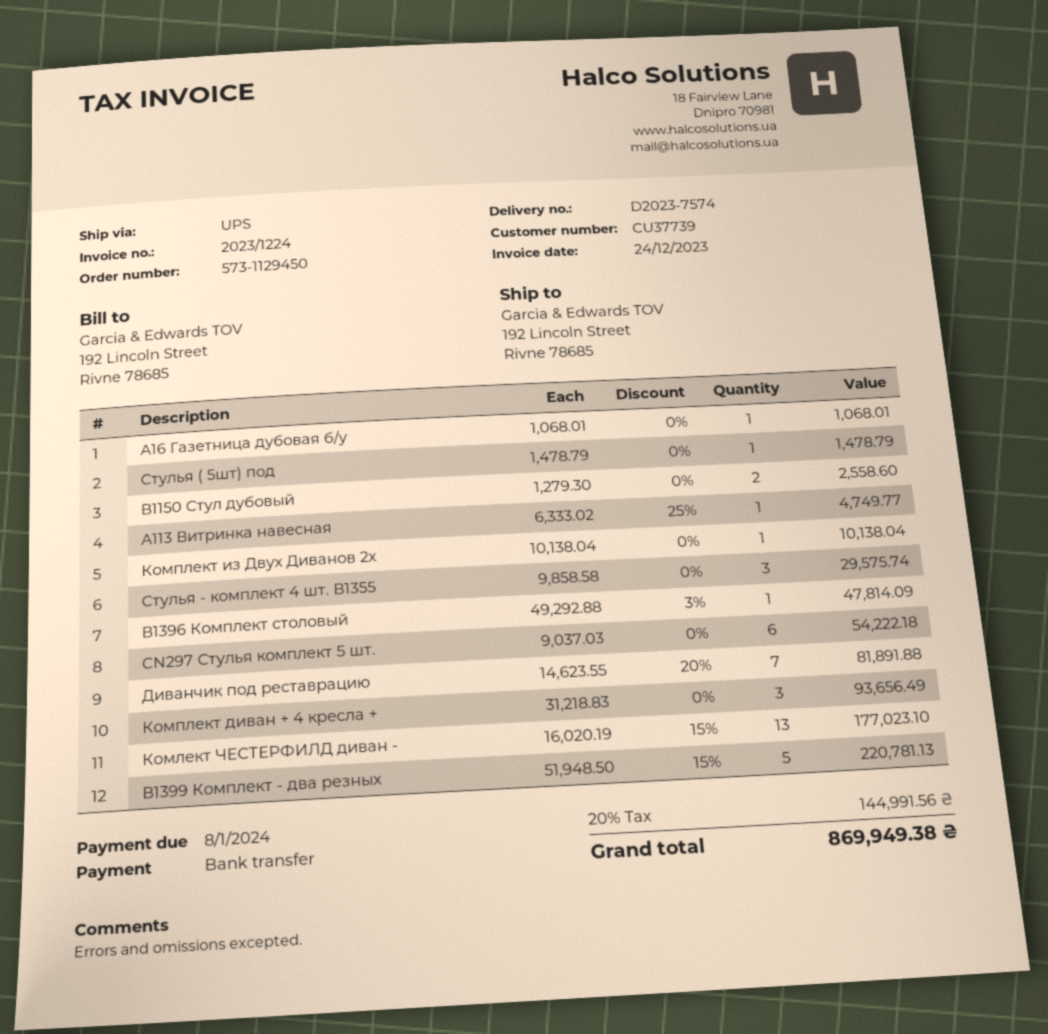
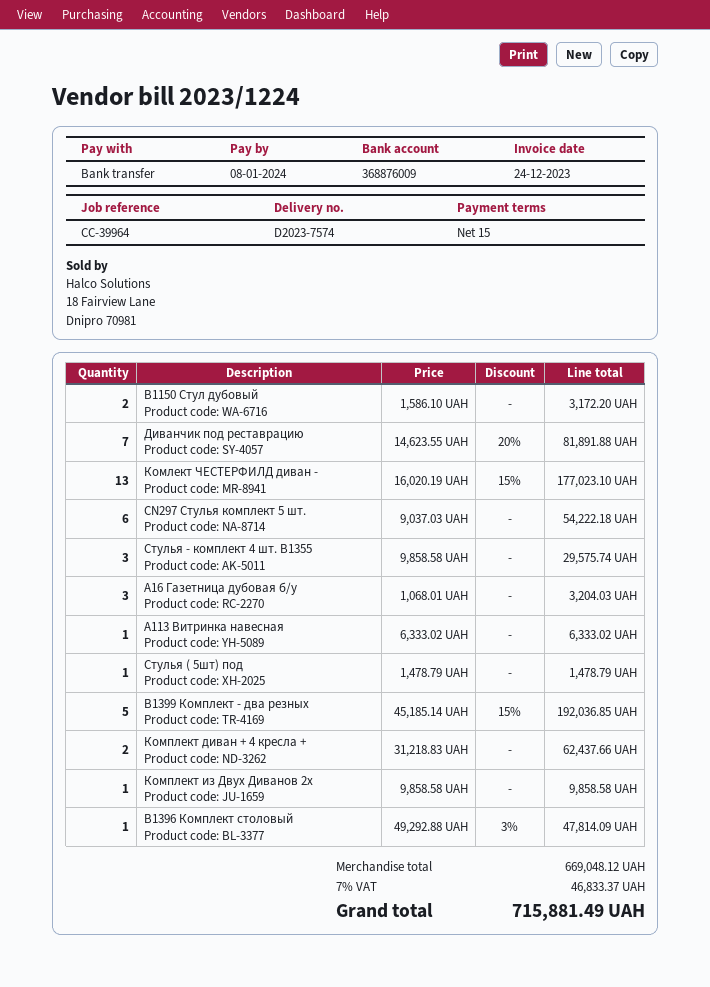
А16 Газетница дубовая б/у: 1 x 1068.01 = 1068.01 -> 3 x 1068.01 = 3204.03
В1150 Стул дубовый: 2 x 1279.30 = 2558.60 -> 2 x 1586.10 = 3172.20
А113 Витринка навесная: 1 x 6333.02 - 25% = 4749.77 -> 1 x 6333.02 = 6333.02
Комплект из Двух Диванов 2х: 1 x 10138.04 = 10138.04 -> 1 x 9858.58 = 9858.58
Комплект диван + 4 кресла +: 3 x 31218.83 = 93656.49 -> 2 x 31218.83 = 62437.66
В1399 Комплект - два резных: 5 x 51948.50 - 15% = 220781.13 -> 5 x 45185.14 - 15% = 192036.85
tax: 20% = 144991.56 -> 7% = 46833.37
total: 869949.38 -> 715881.49

